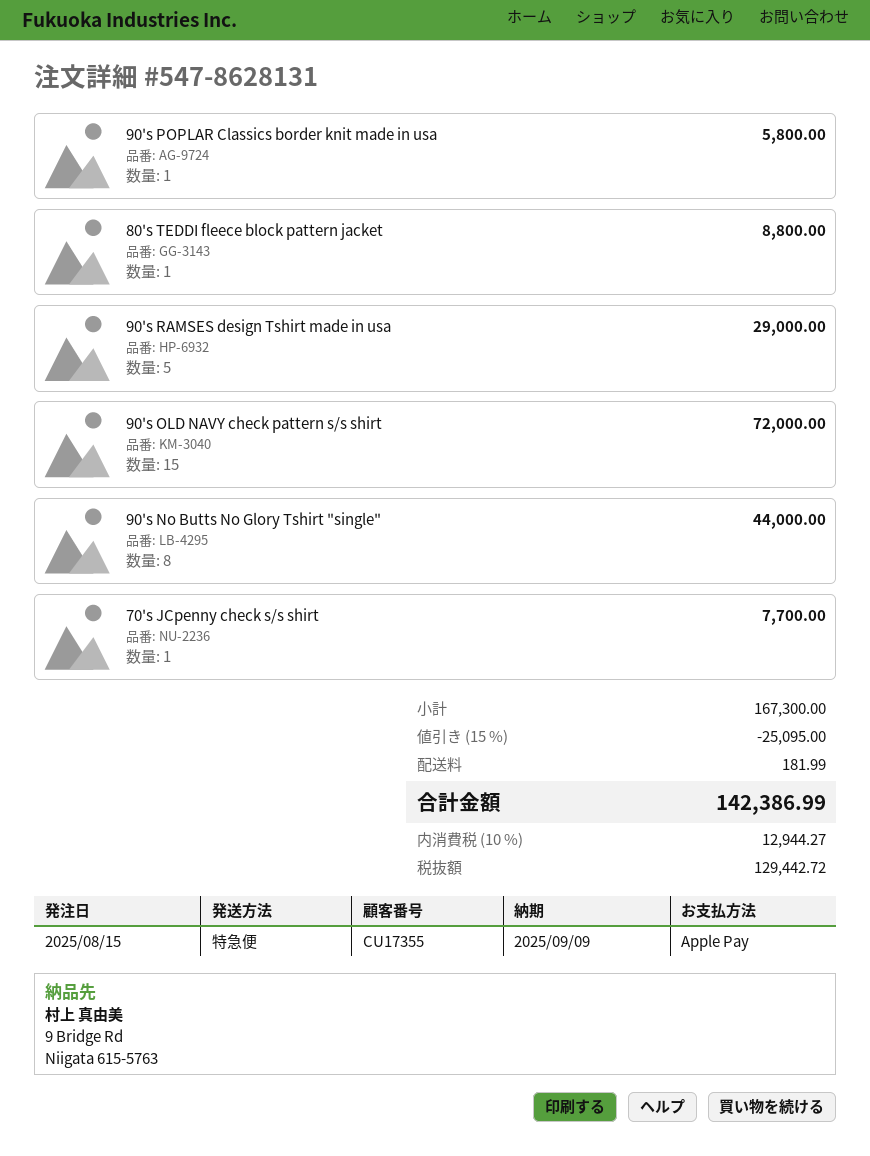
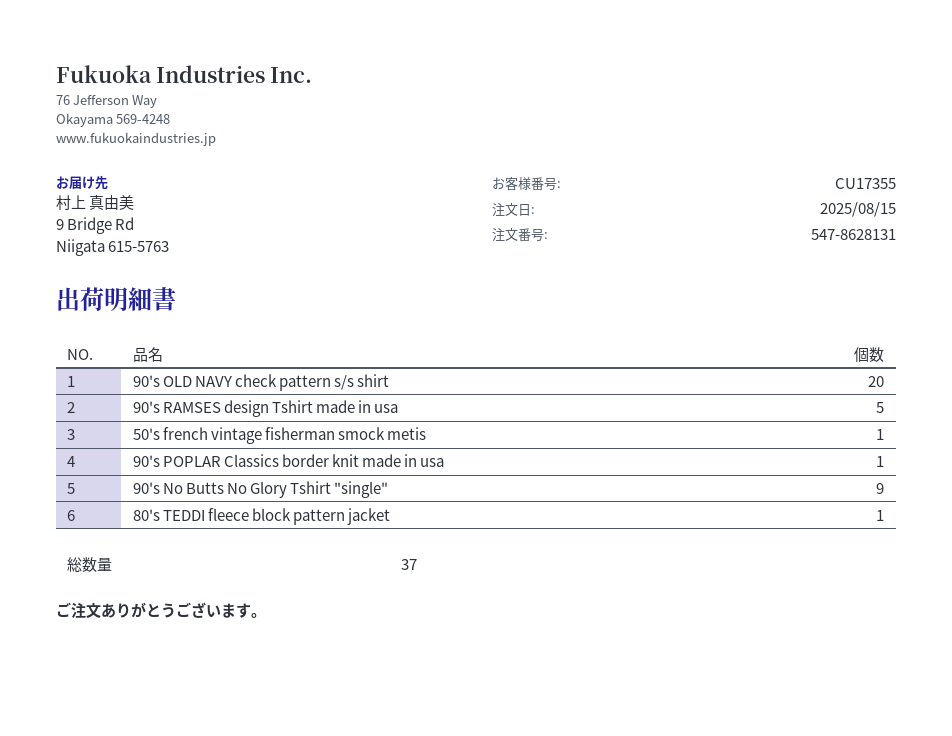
90's OLD NAVY check pattern s/s shirt: 15 -> 20
90's No Butts No Glory Tshirt "single": 8 -> 9
70's JCpenny check s/s shirt: 1 -> none
50's french vintage fisherman smock metis: none -> 1

